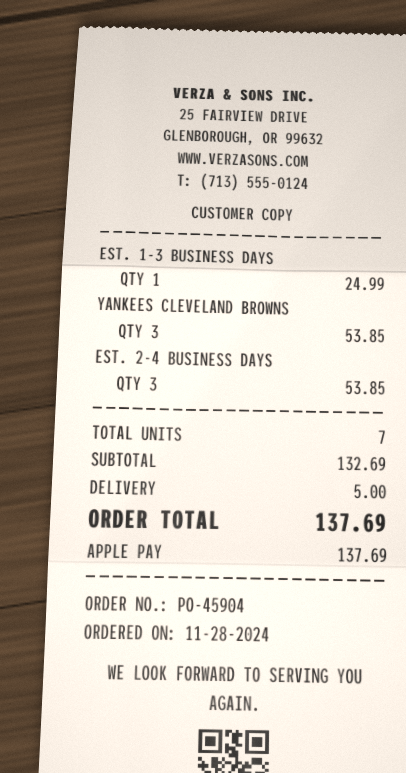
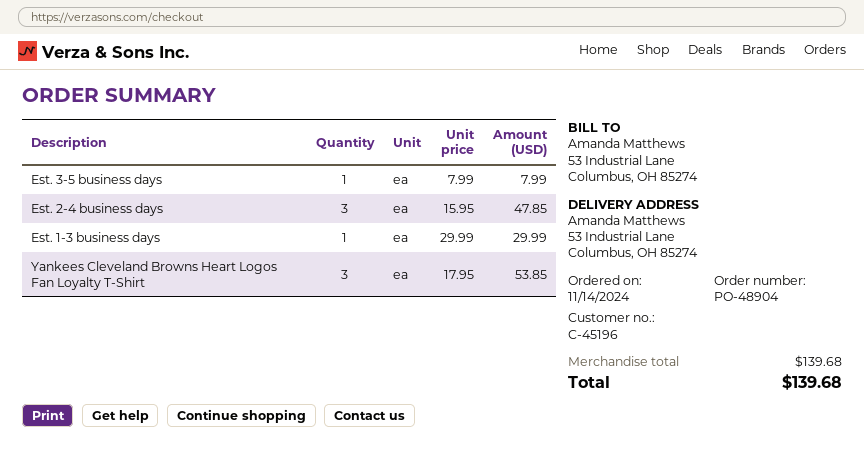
order number: PO-45904 -> PO-48904
order date: 2024-11-28 -> 2024-11-14
EST. 1-3 BUSINESS DAYS: 1 for 24.99 -> 1 for 29.99
EST. 2-4 BUSINESS DAYS: 3 for 53.85 -> 3 for 47.85
Est. 3-5 business days: none -> 1 for 7.99
subtotal: 132.69 -> 139.68
shipping: 5.00 -> none
total: 137.69 -> 139.68

